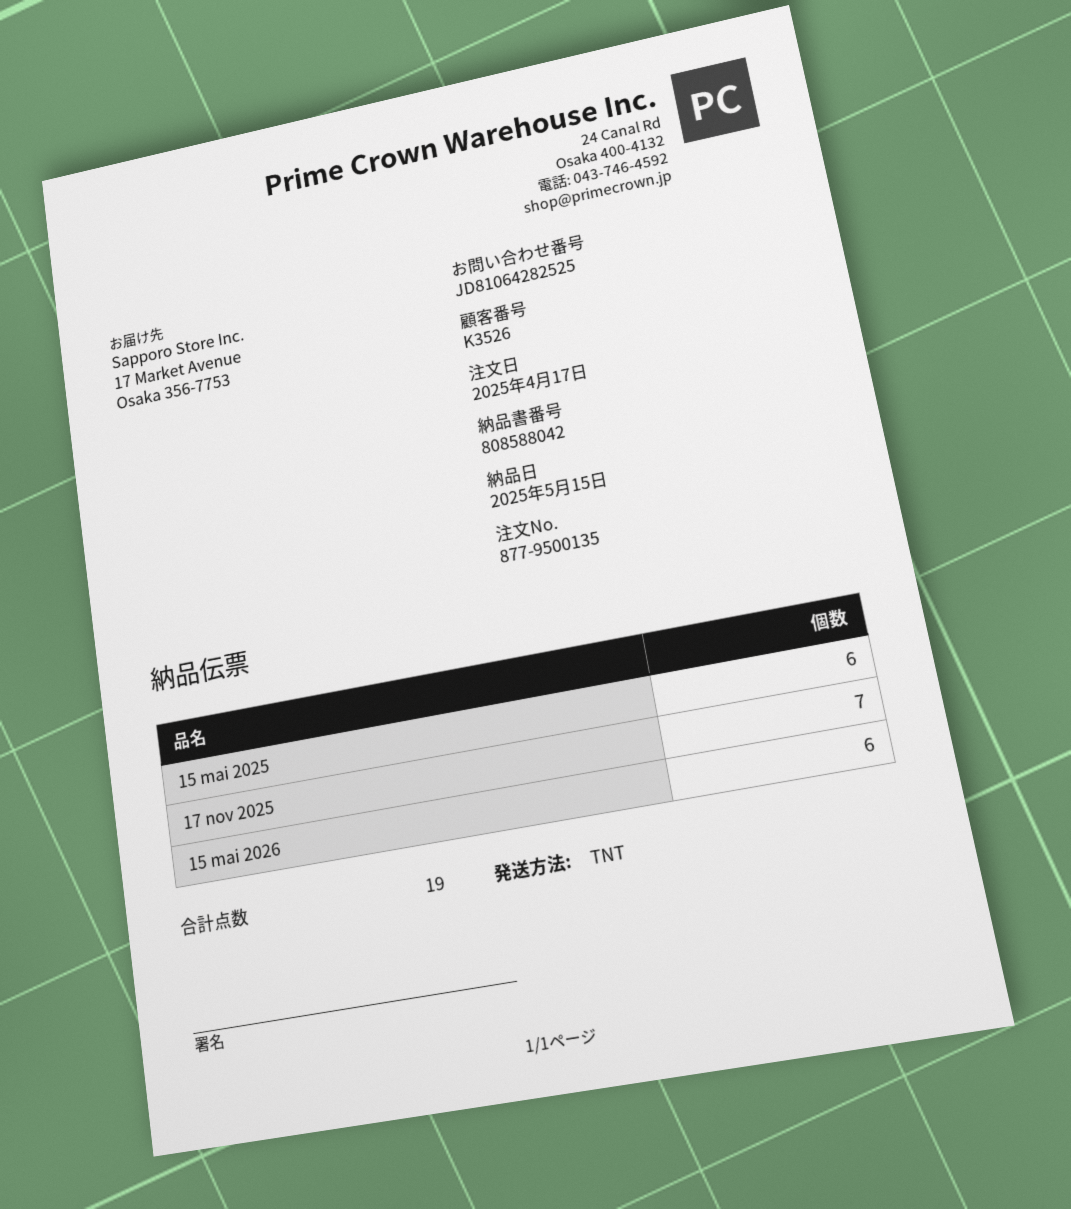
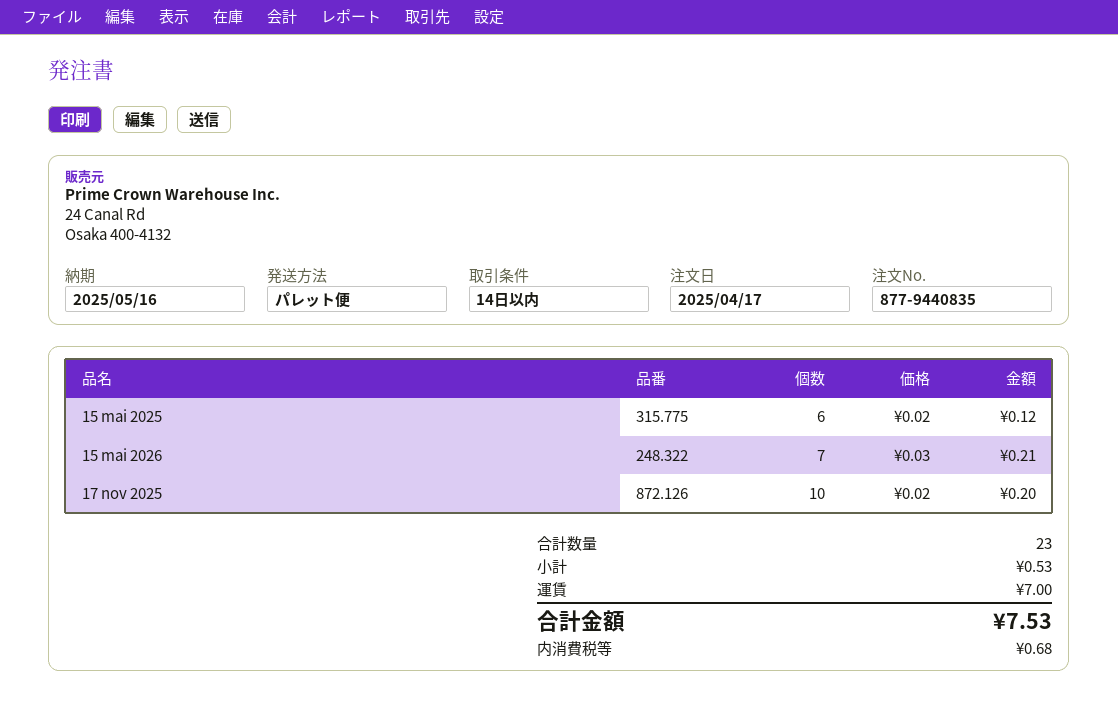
order number: 877-9500135 -> 877-9440835
delivery date: 2025-05-15 -> 2025-05-16
shipping method: TNT -> pallet freight
17 nov 2025: 7 -> 10
15 mai 2026: 6 -> 7
total quantity: 19 -> 23

